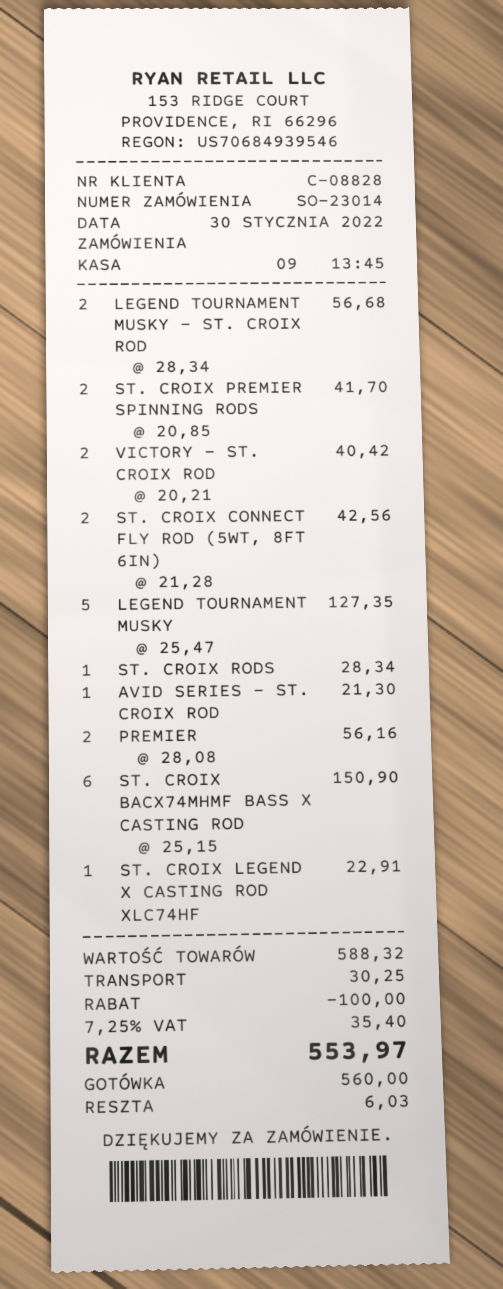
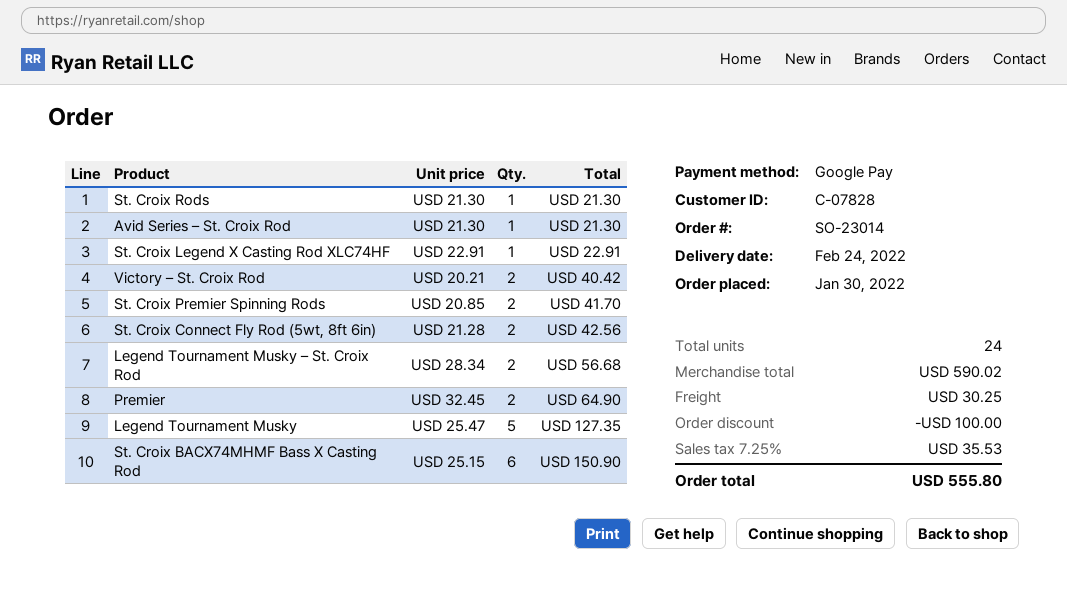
customer number: C-08828 -> C-07828
payment method: cash -> Google Pay
ST. CROIX RODS: 1 x 28.34 = 28.34 -> 1 x 21.30 = 21.30
PREMIER: 2 x 28.08 = 56.16 -> 2 x 32.45 = 64.90
subtotal: 588.32 -> 590.02
tax: 7.25% = 35.40 -> 7.25% = 35.53
total: 553.97 -> 555.80

